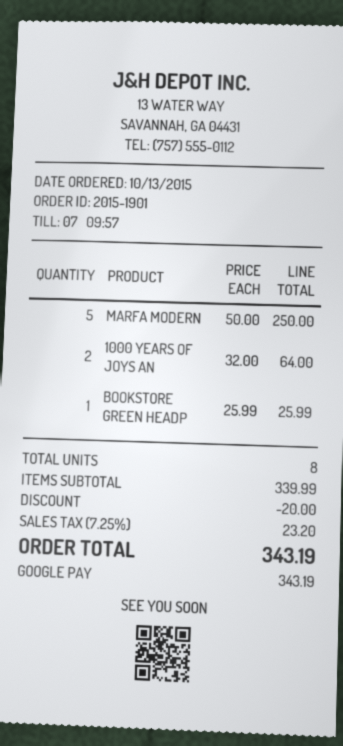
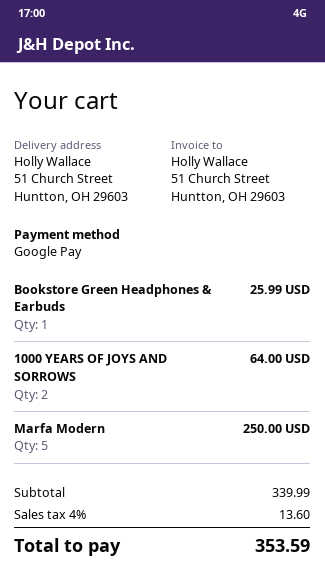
discount: 20.00 -> none
tax: 7.25% = 23.20 -> 4% = 13.60
total: 343.19 -> 353.59

